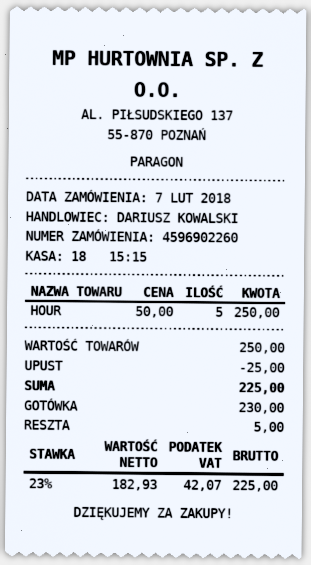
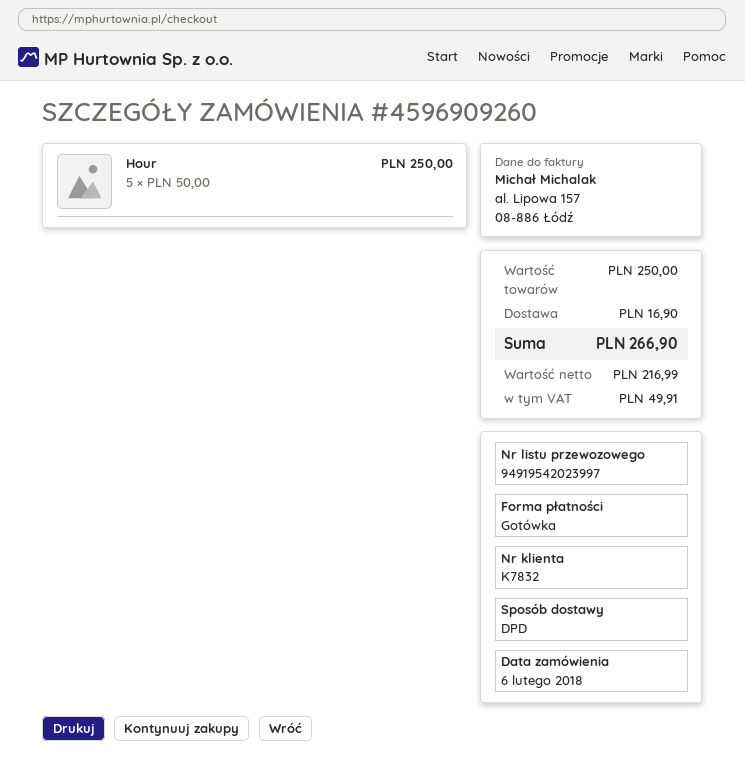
order number: 4596902260 -> 4596909260
order date: 2018-02-07 -> 2018-02-06
discount: 25.00 -> none
shipping: none -> 16.90
net: 182.93 -> 216.99
tax: 42.07 -> 49.91
total: 225.00 -> 266.90

